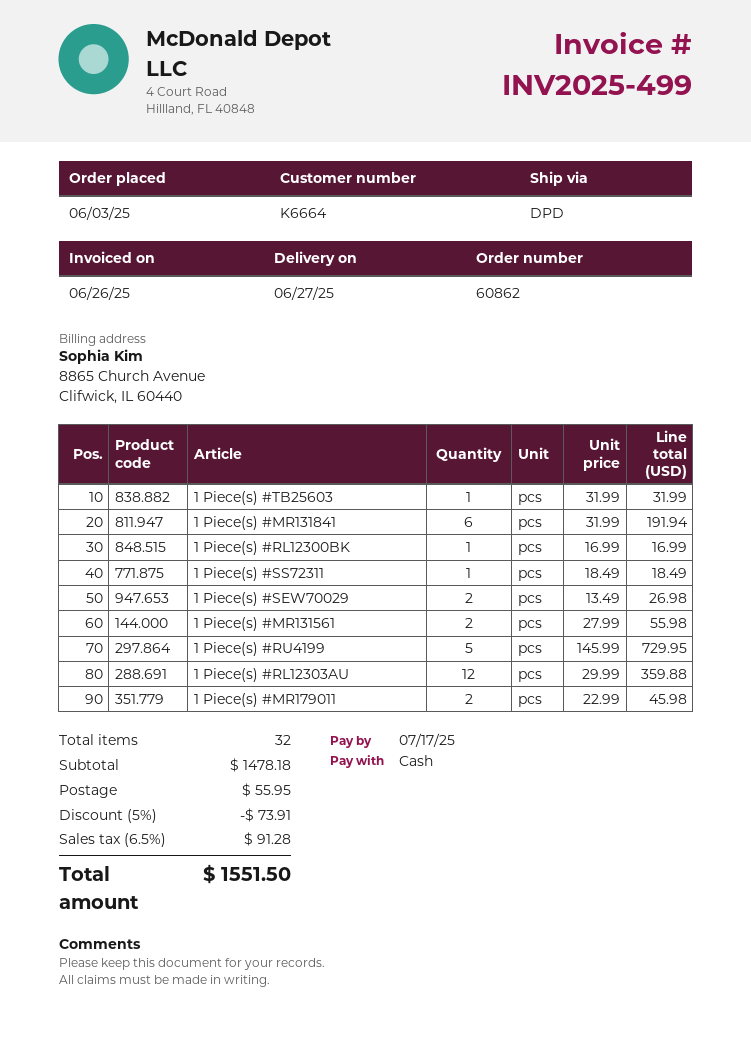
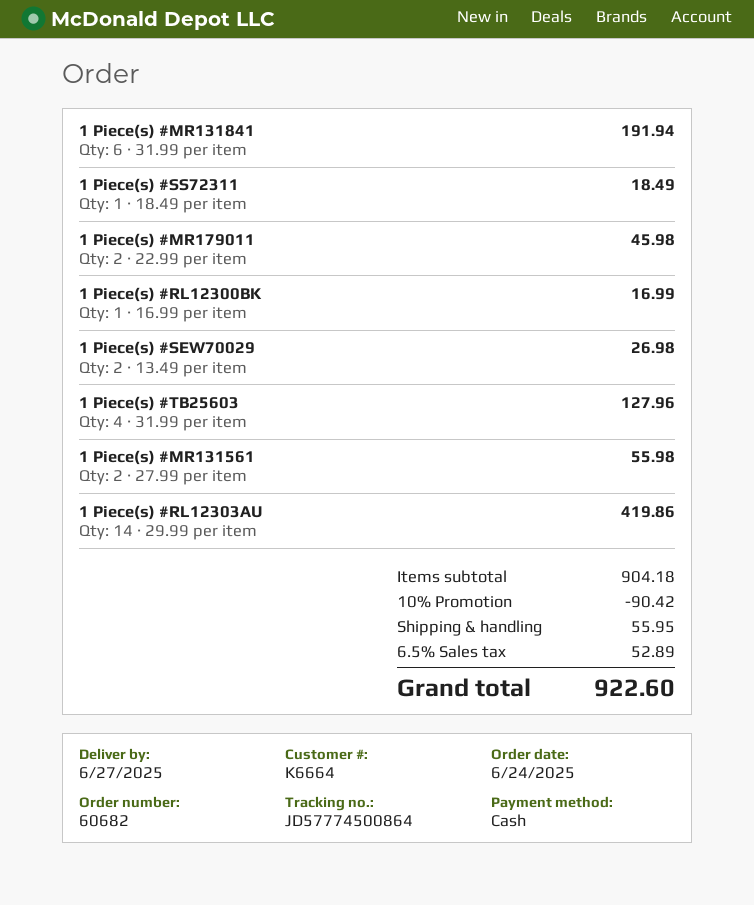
order number: 60862 -> 60682
order date: 2025-06-03 -> 2025-06-24
1 Piece(s) #TB25603: 1 x 31.99 = 31.99 -> 4 x 31.99 = 127.96
1 Piece(s) #RU4199: 5 x 145.99 = 729.95 -> none
1 Piece(s) #RL12303AU: 12 x 29.99 = 359.88 -> 14 x 29.99 = 419.86
subtotal: 1478.18 -> 904.18
discount: 5% = 73.91 -> 10% = 90.42
tax: 6.5% = 91.28 -> 6.5% = 52.89
total: 1551.50 -> 922.60

